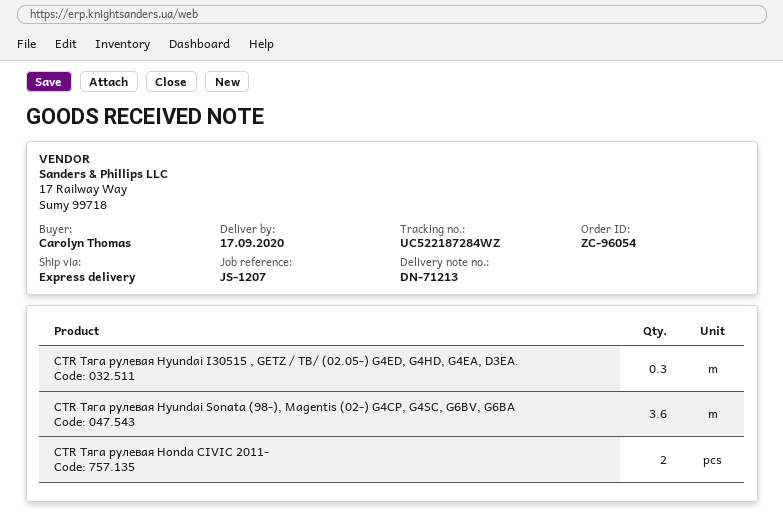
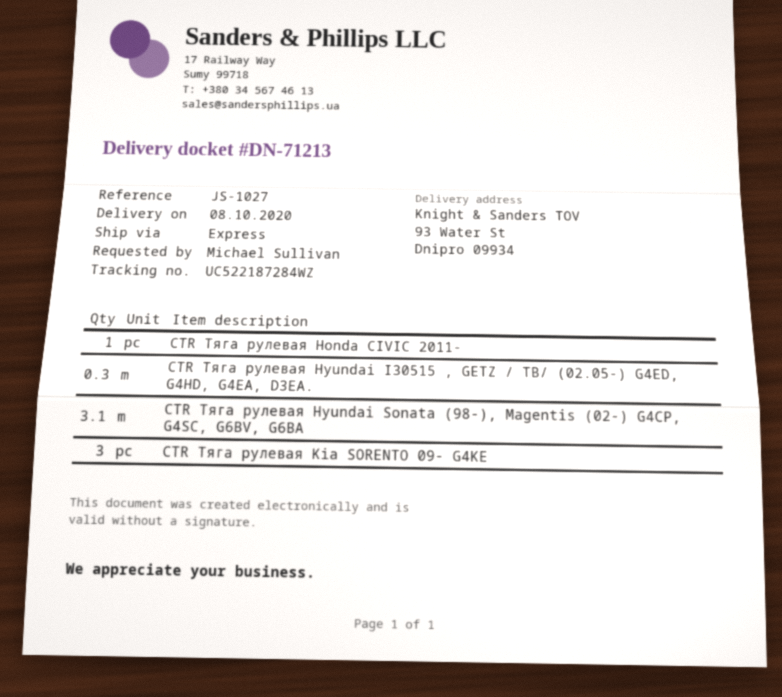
delivery date: 2020-09-17 -> 2020-10-08
reference: JS-1207 -> JS-1027
ordered by: Carolyn Thomas -> Michael Sullivan
CTR Тяга рулевая Hyundai Sonata (98-), Magentis (02-) G4CP, G4SC, G6BV, G6BA: 3.6 -> 3.1
CTR Тяга рулевая Honda CIVIC 2011-: 2 -> 1
CTR Тяга рулевая Kia SORENTO 09- G4KE: none -> 3

